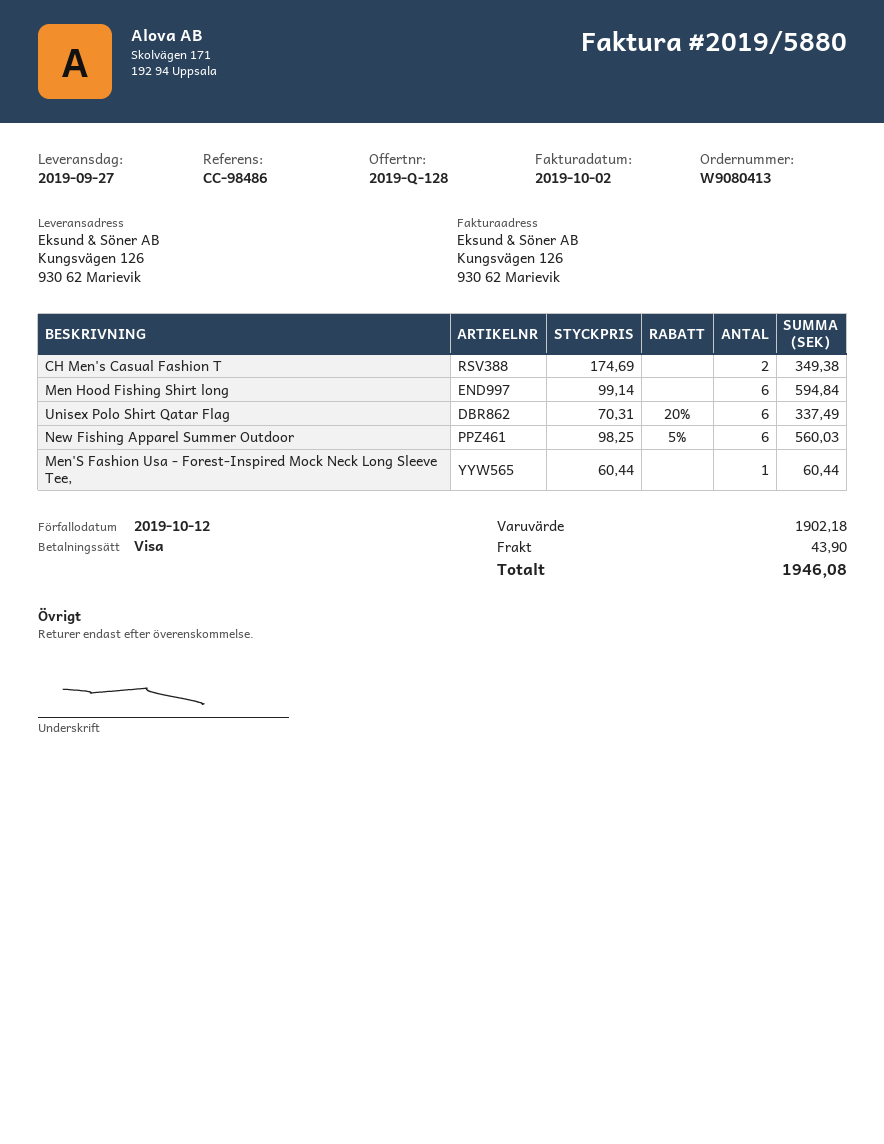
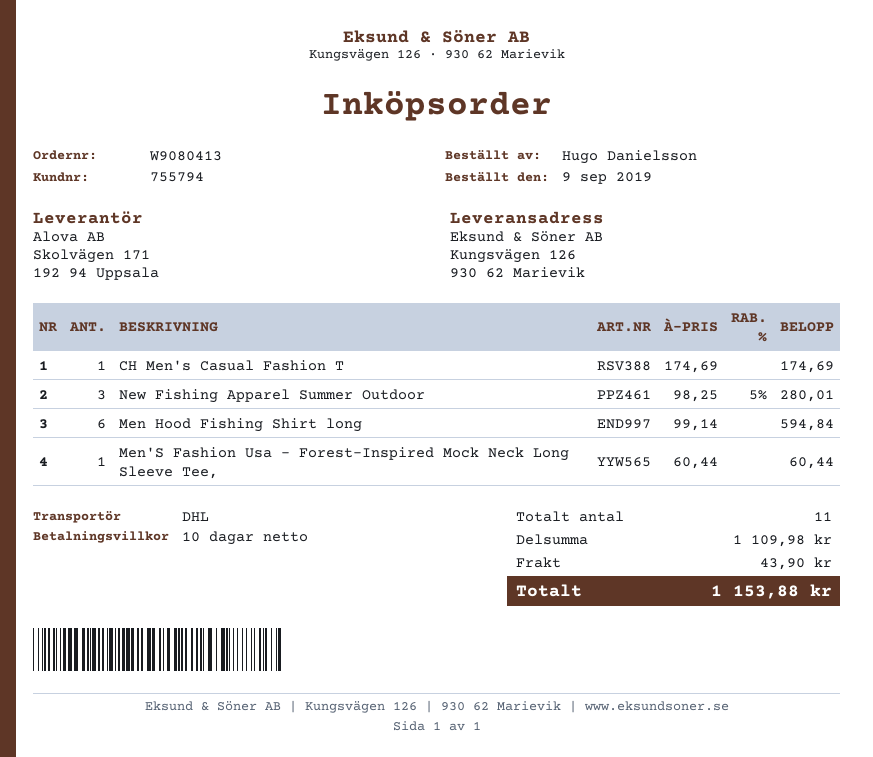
CH Men's Casual Fashion T: 2 x 174.69 = 349.38 -> 1 x 174.69 = 174.69
Unisex Polo Shirt Qatar Flag: 6 x 70.31 - 20% = 337.49 -> none
New Fishing Apparel Summer Outdoor: 6 x 98.25 - 5% = 560.03 -> 3 x 98.25 - 5% = 280.01
subtotal: 1902.18 -> 1109.98
total: 1946.08 -> 1153.88

